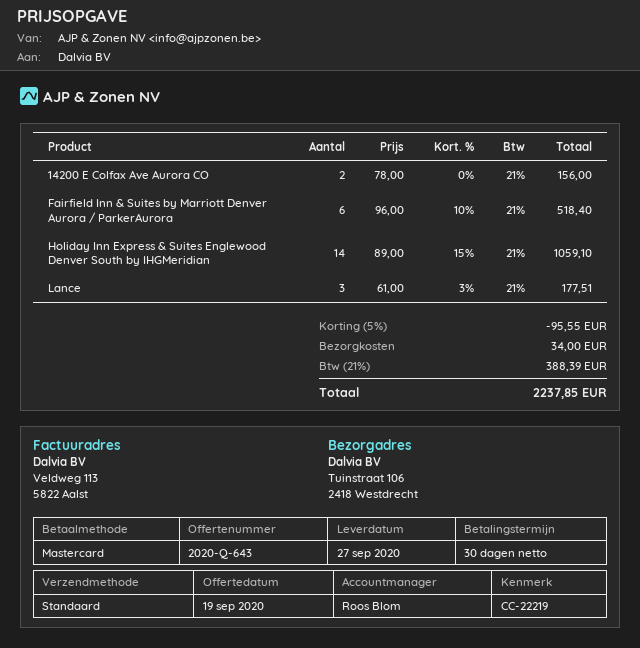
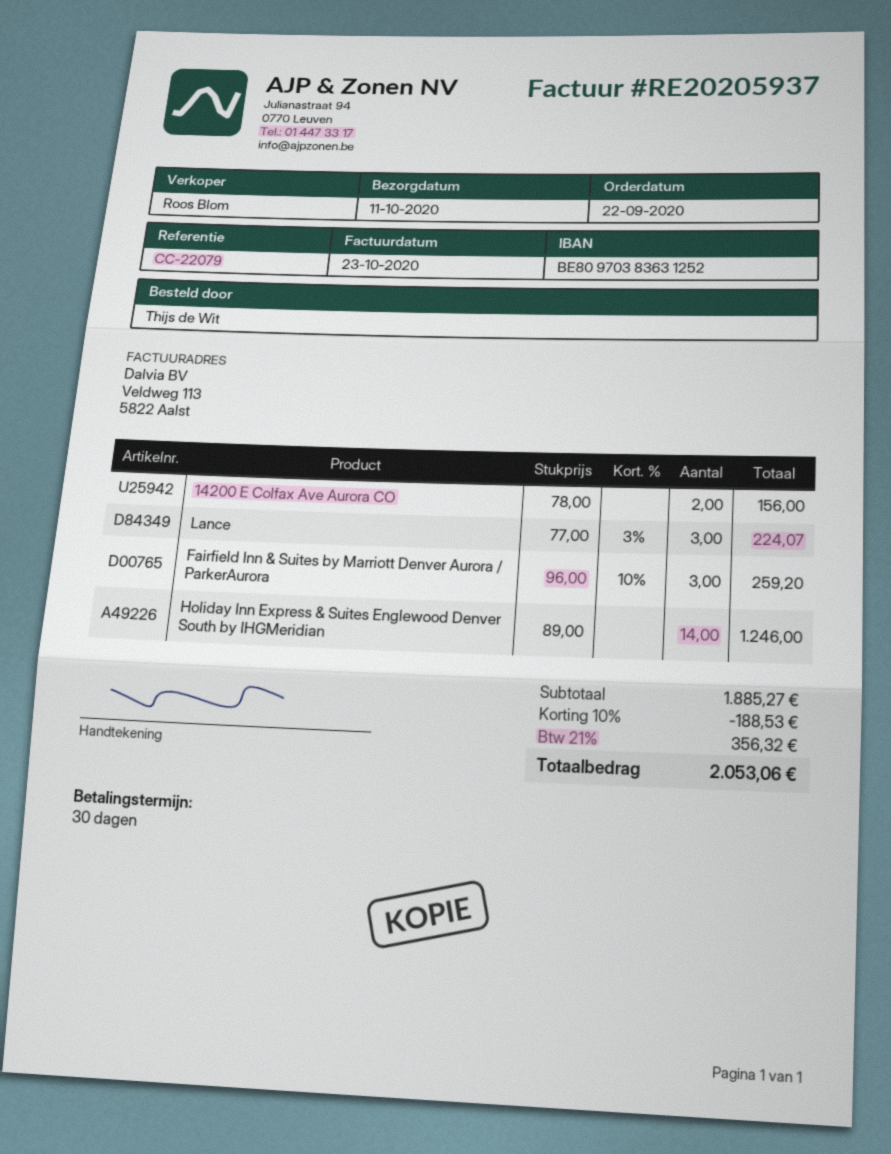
delivery date: 2020-09-27 -> 2020-10-11
reference: CC-22219 -> CC-22079
Fairfield Inn & Suites by Marriott Denver Aurora / ParkerAurora: 6 x 96.00 - 10% = 518.40 -> 3 x 96.00 - 10% = 259.20
Holiday Inn Express & Suites Englewood Denver South by IHGMeridian: 14 x 89.00 - 15% = 1059.10 -> 14 x 89.00 = 1246.00
Lance: 3 x 61.00 - 3% = 177.51 -> 3 x 77.00 - 3% = 224.07
discount: 5% = 95.55 -> 10% = 188.53
shipping: 34.00 -> none
tax: 21% = 388.39 -> 21% = 356.32
total: 2237.85 -> 2053.06

